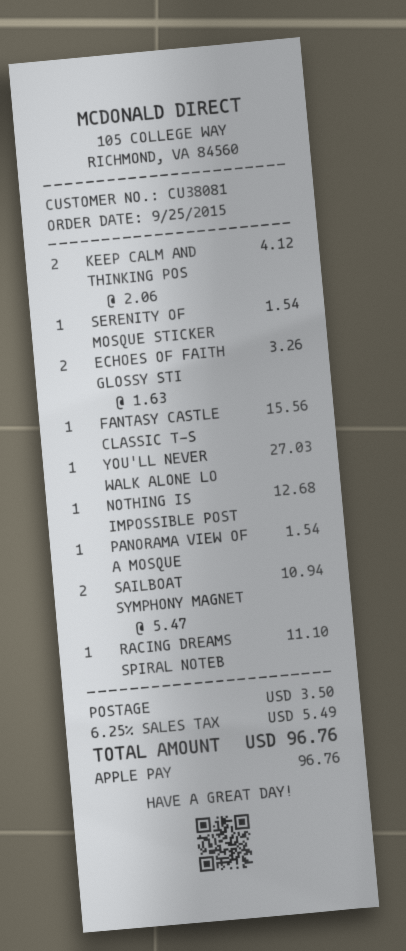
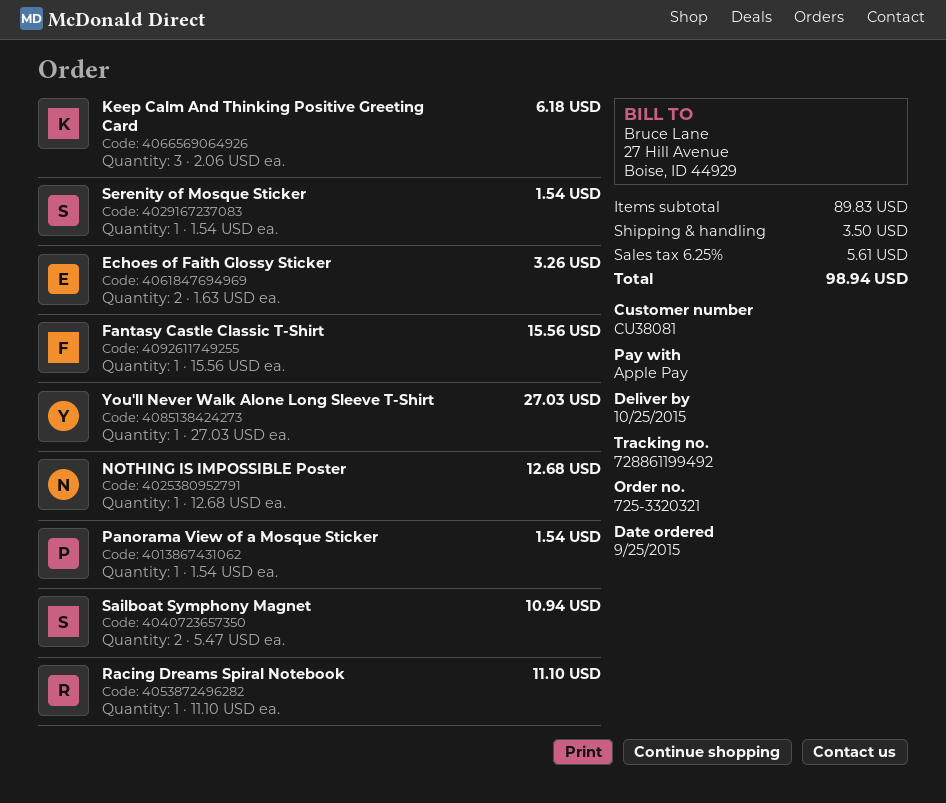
KEEP CALM AND THINKING POS: 2 x 2.06 = 4.12 -> 3 x 2.06 = 6.18
tax: 6.25% = 5.49 -> 6.25% = 5.61
total: 96.76 -> 98.94

